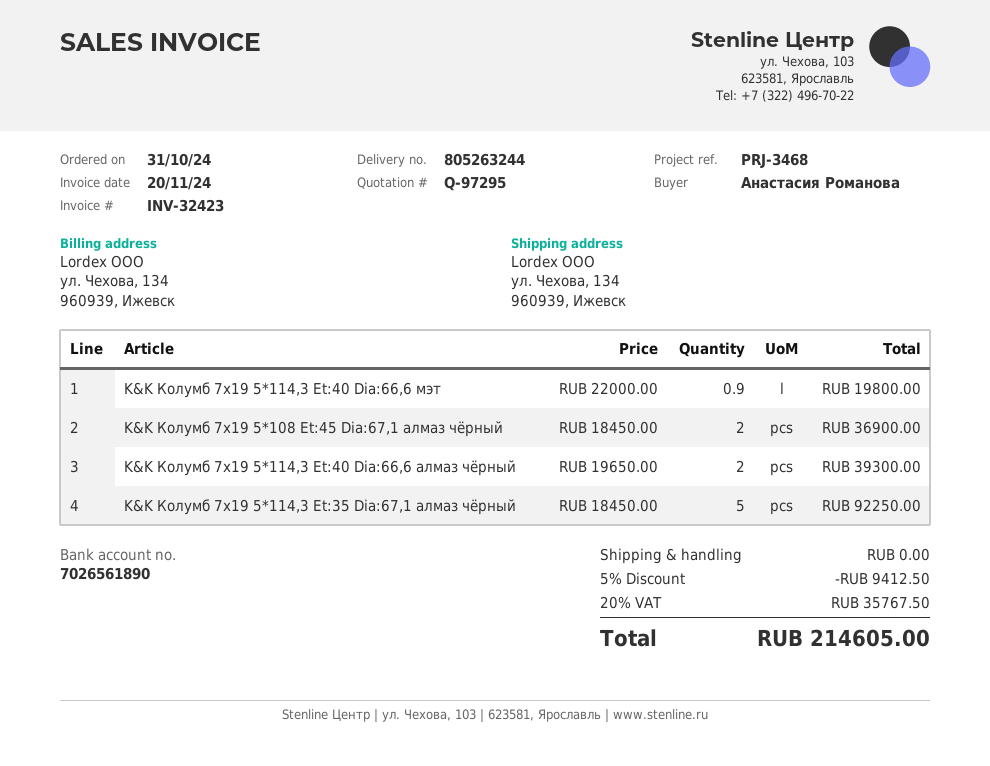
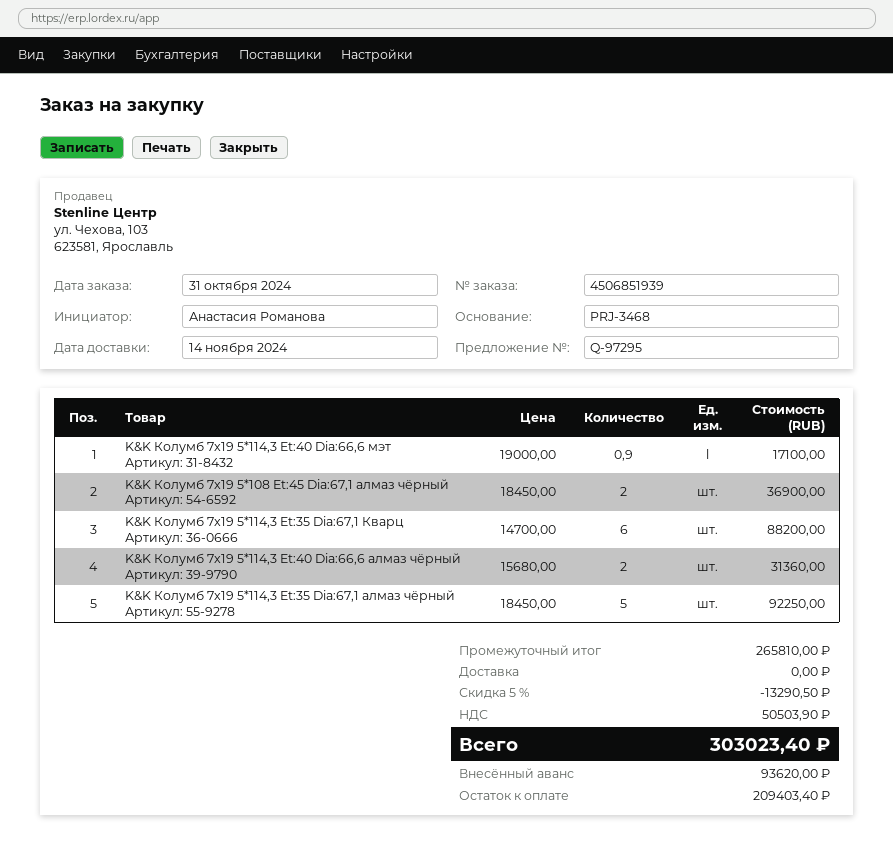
K&K Колумб 7x19 5*114,3 Et:40 Dia:66,6 мэт: 0.9 x 22000.00 = 19800.00 -> 0.9 x 19000.00 = 17100.00
K&K Колумб 7x19 5*114,3 Et:40 Dia:66,6 алмаз чёрный: 2 x 19650.00 = 39300.00 -> 2 x 15680.00 = 31360.00
K&K Колумб 7x19 5*114,3 Et:35 Dia:67,1 Кварц: none -> 6 x 14700.00 = 88200.00
discount: 5% = 9412.50 -> 5% = 13290.50
tax: 35767.50 -> 50503.90
total: 214605.00 -> 303023.40

